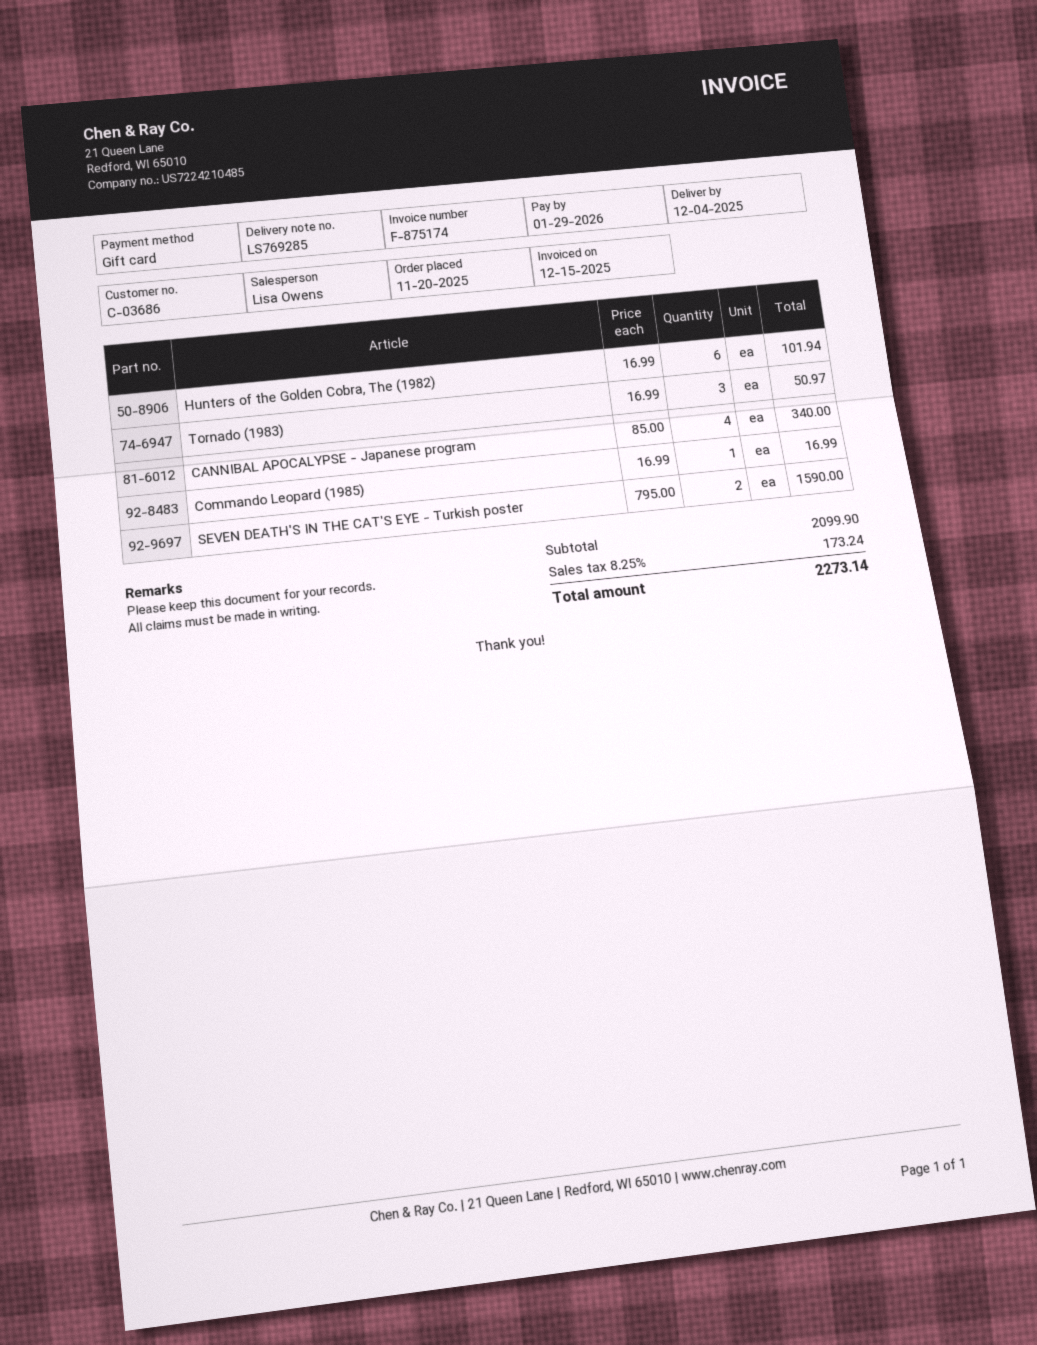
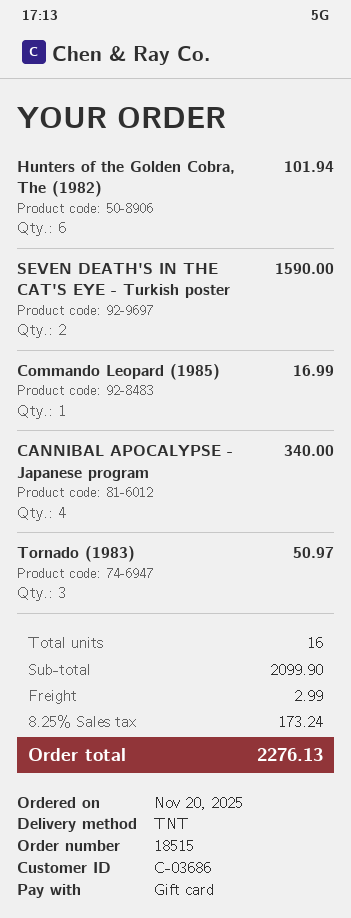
shipping: none -> 2.99
total: 2273.14 -> 2276.13

